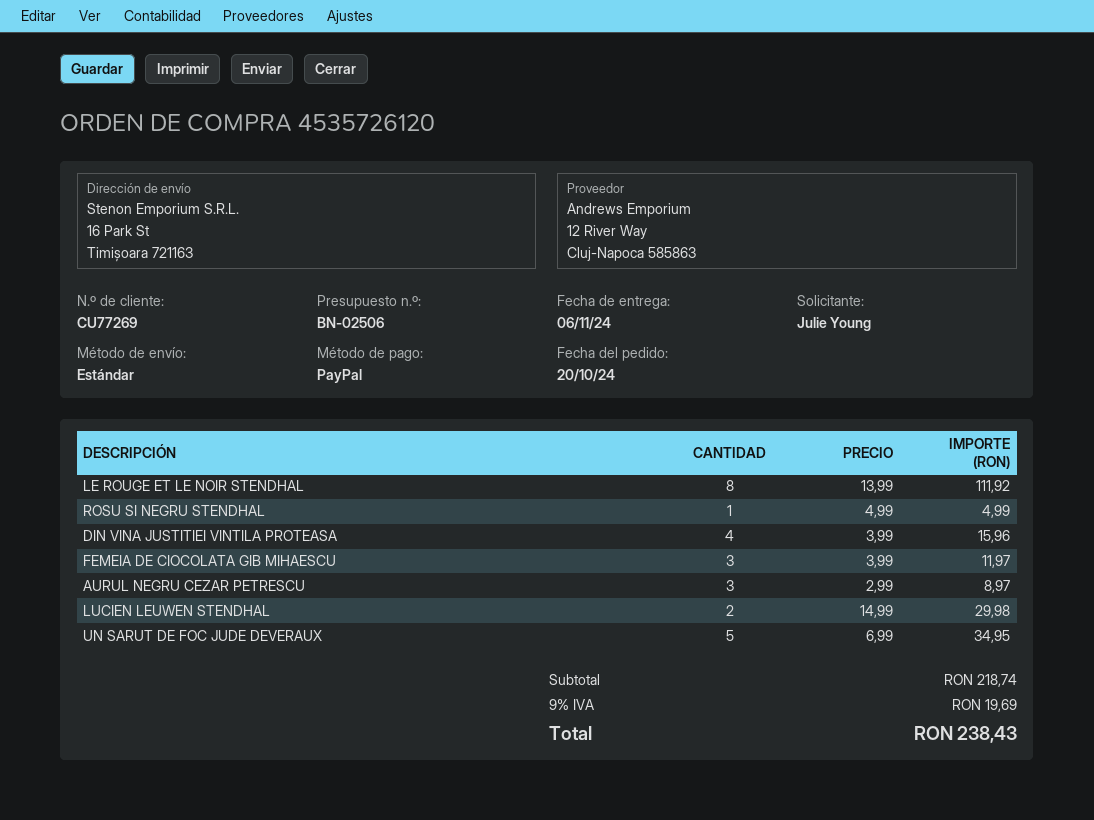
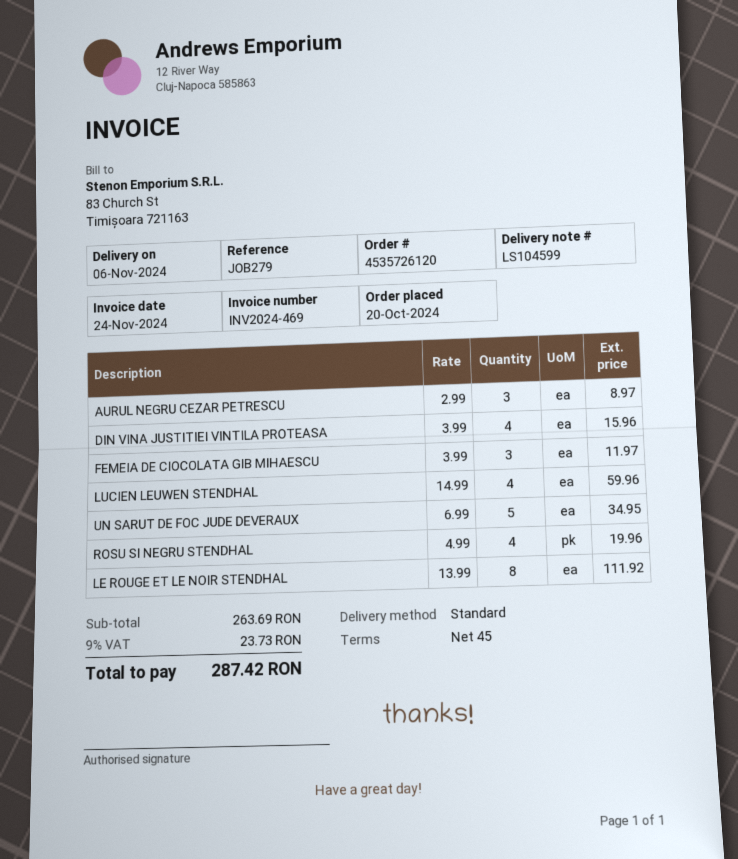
ROSU SI NEGRU STENDHAL: 1 x 4.99 = 4.99 -> 4 x 4.99 = 19.96
LUCIEN LEUWEN STENDHAL: 2 x 14.99 = 29.98 -> 4 x 14.99 = 59.96
subtotal: 218.74 -> 263.69
tax: 9% = 19.69 -> 9% = 23.73
total: 238.43 -> 287.42

